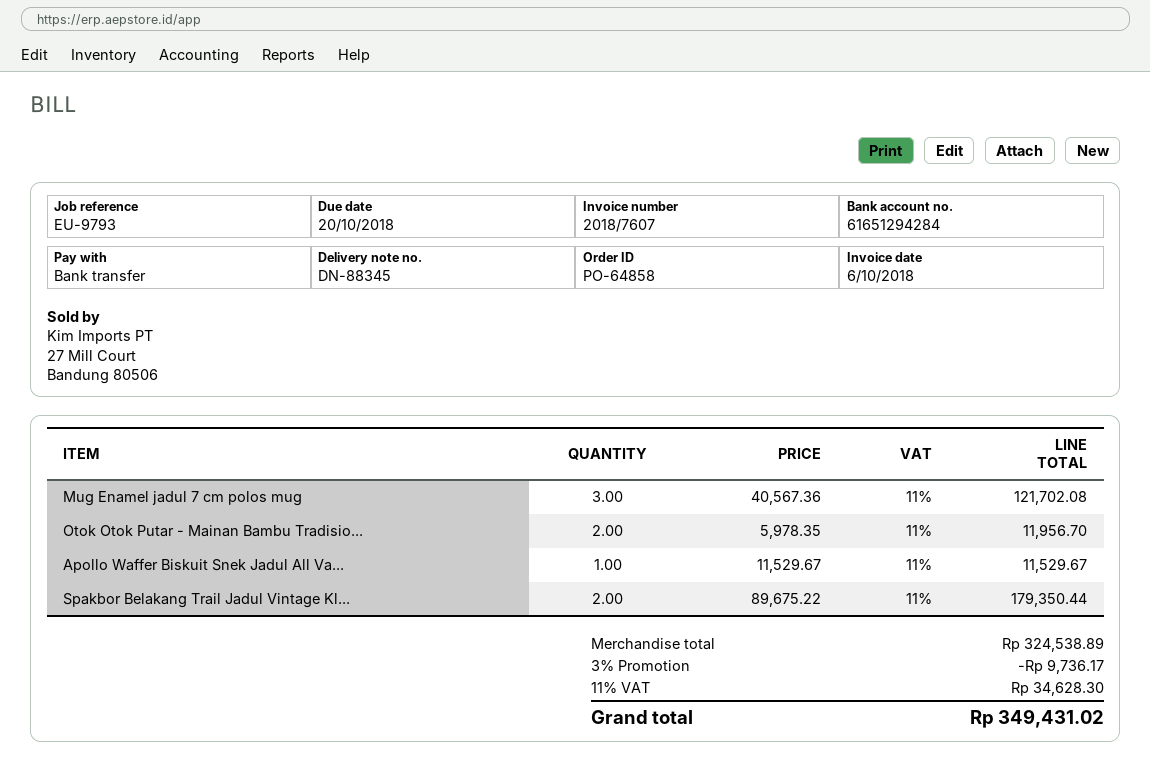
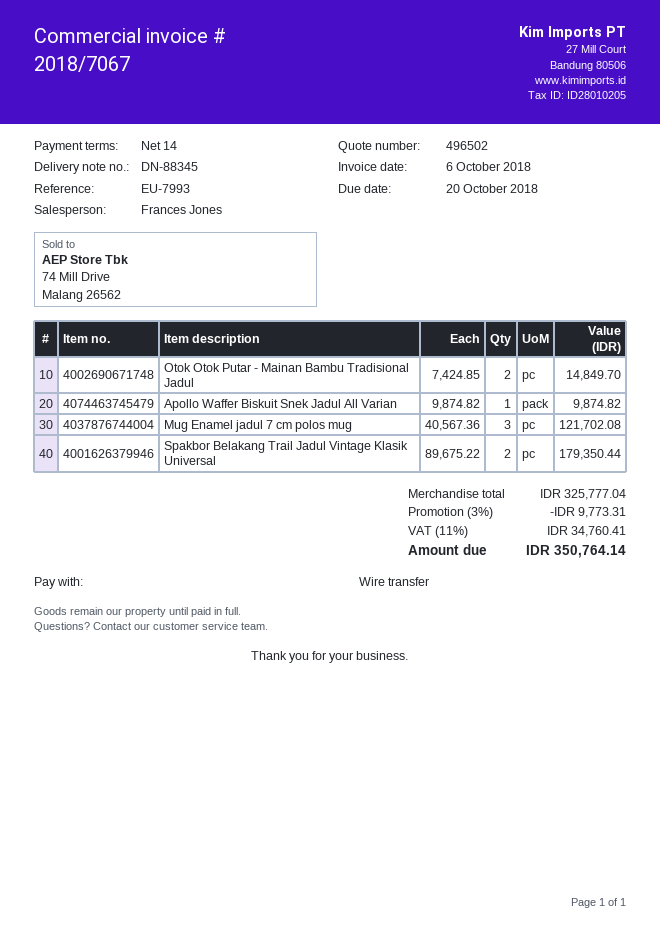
invoice number: 2018/7607 -> 2018/7067
reference: EU-9793 -> EU-7993
Otok Otok Putar - Mainan Bambu Tradisio...: 2 x 5978.35 = 11956.70 -> 2 x 7424.85 = 14849.70
Apollo Waffer Biskuit Snek Jadul All Va...: 1 x 11529.67 = 11529.67 -> 1 x 9874.82 = 9874.82
subtotal: 324538.89 -> 325777.04
discount: 3% = 9736.17 -> 3% = 9773.31
tax: 11% = 34628.30 -> 11% = 34760.41
total: 349431.02 -> 350764.14

